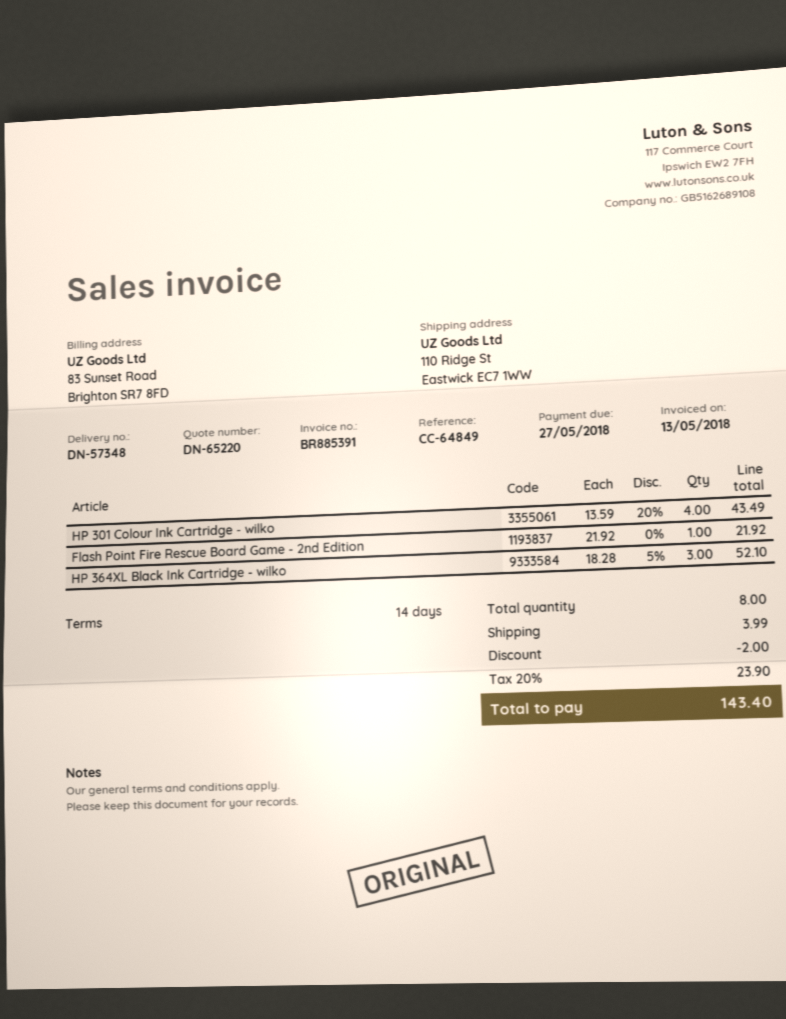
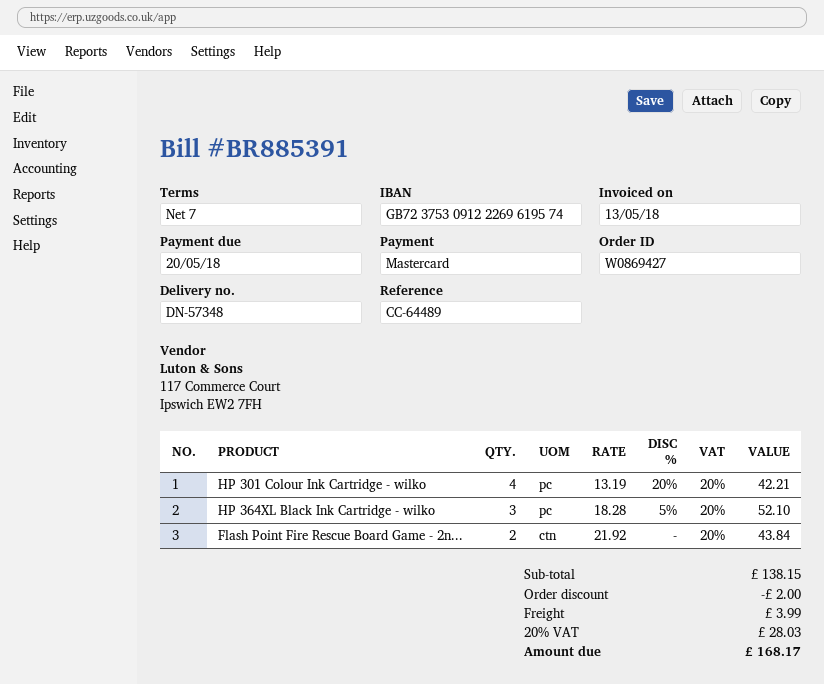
payment terms: 14 days -> 7 days
due date: 2018-05-27 -> 2018-05-20
reference: CC-64849 -> CC-64489
HP 301 Colour Ink Cartridge - wilko: 4 x 13.59 - 20% = 43.49 -> 4 x 13.19 - 20% = 42.21
Flash Point Fire Rescue Board Game - 2nd Edition: 1 x 21.92 = 21.92 -> 2 x 21.92 = 43.84
tax: 20% = 23.90 -> 20% = 28.03
total: 143.40 -> 168.17

